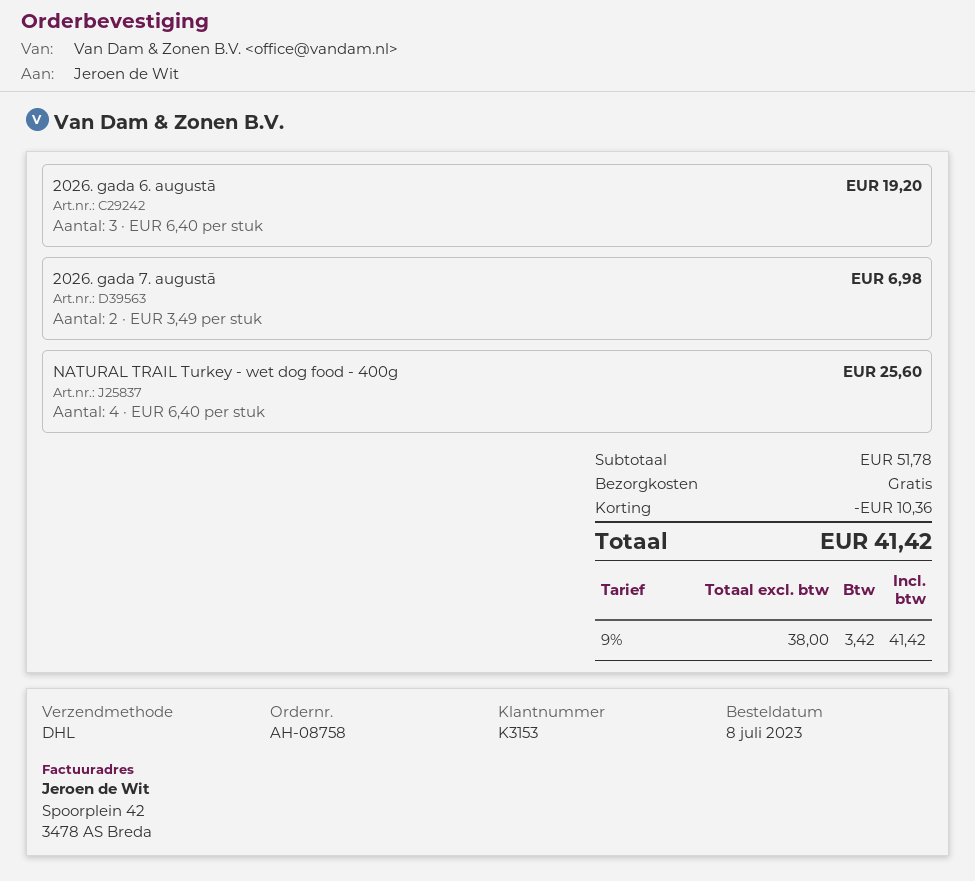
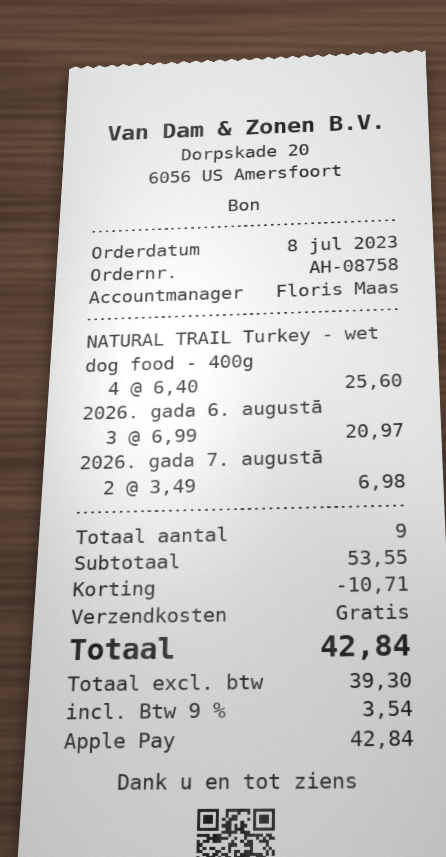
2026. gada 6. augustā: 3 x 6.40 = 19.20 -> 3 x 6.99 = 20.97
subtotal: 51.78 -> 53.55
discount: 10.36 -> 10.71
net: 38.00 -> 39.30
tax: 9% = 3.42 -> 9% = 3.54
total: 41.42 -> 42.84

